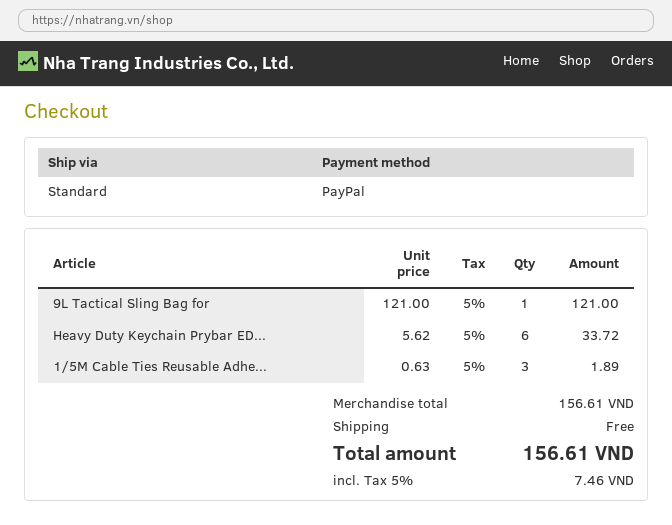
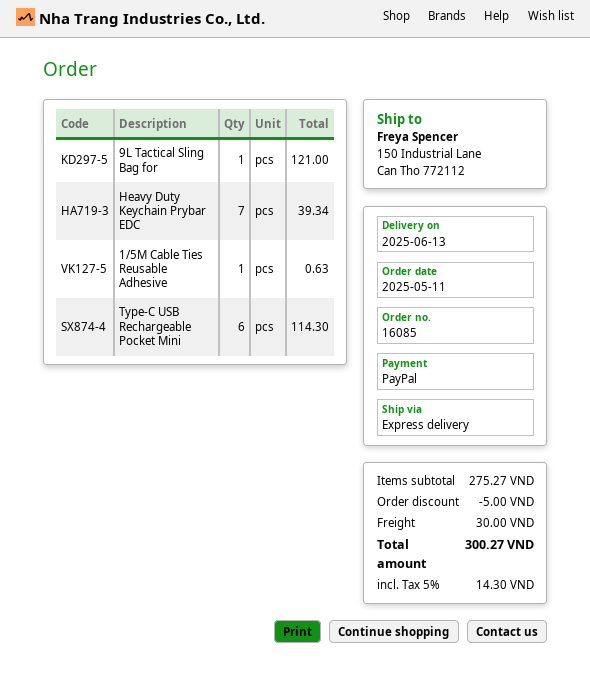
shipping method: standard -> express
Heavy Duty Keychain Prybar ED...: 6 for 33.72 -> 7 for 39.34
1/5M Cable Ties Reusable Adhe...: 3 for 1.89 -> 1 for 0.63
Type-C USB Rechargeable Pocket Mini: none -> 6 for 114.30
subtotal: 156.61 -> 275.27
discount: none -> 5.00
shipping: 0.00 -> 30.00
tax: 5% = 7.46 -> 5% = 14.30
total: 156.61 -> 300.27

